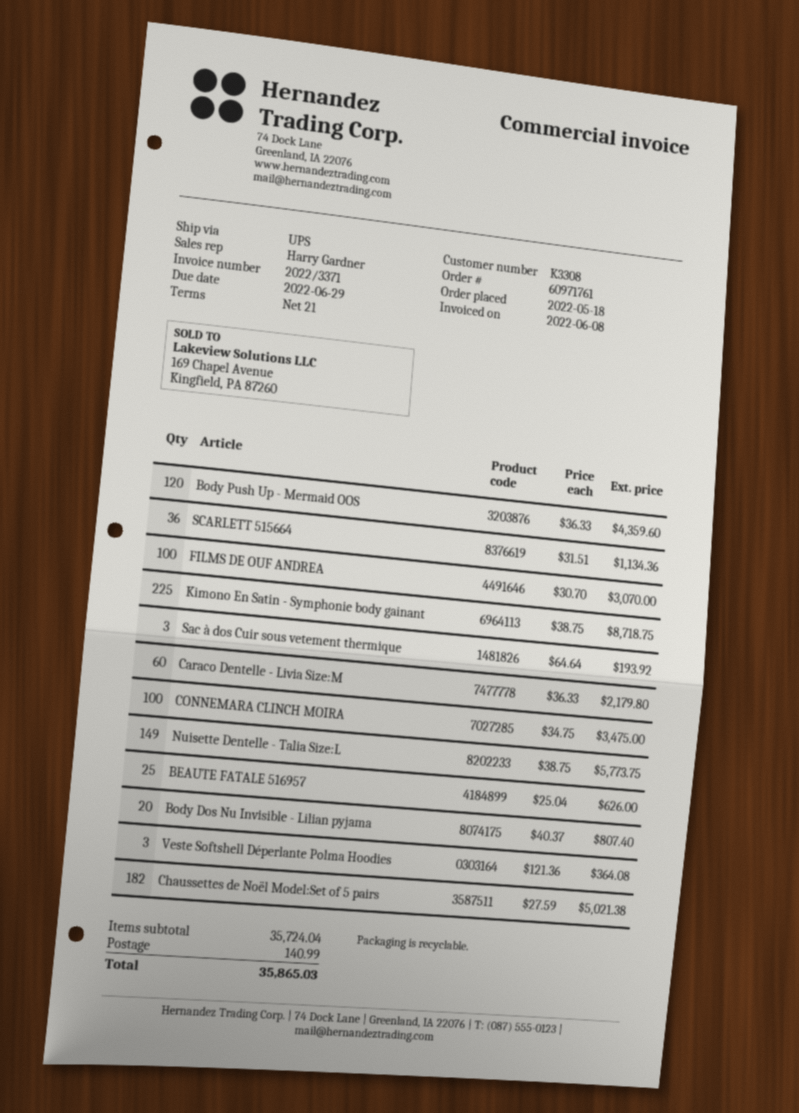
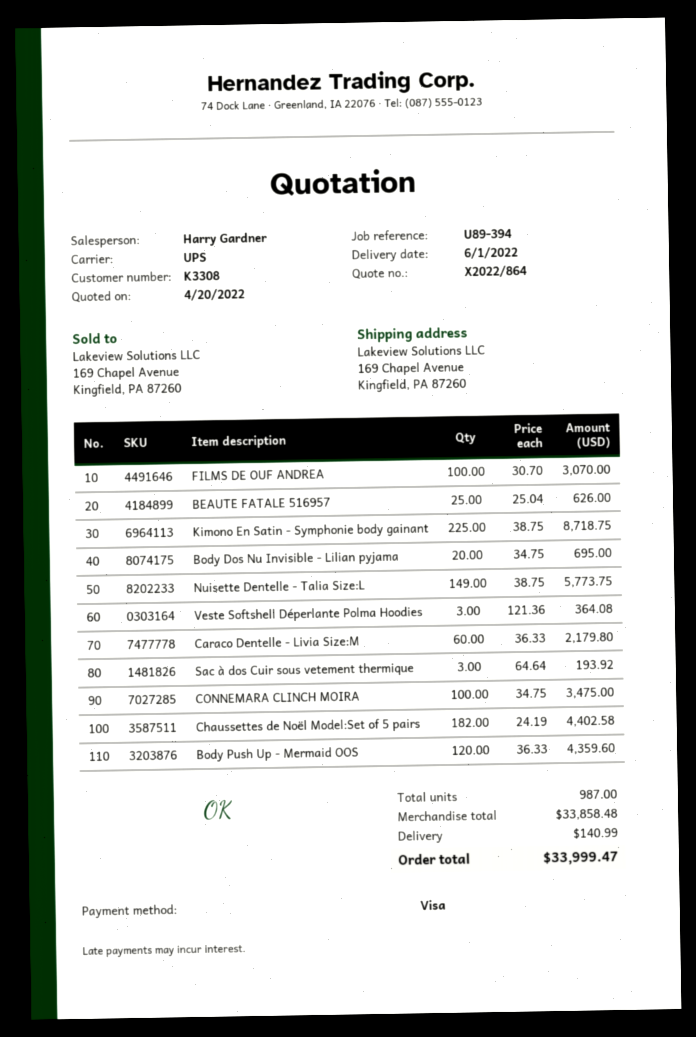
SCARLETT 515664: 36 x 31.51 = 1134.36 -> none
Body Dos Nu Invisible - Lilian pyjama: 20 x 40.37 = 807.40 -> 20 x 34.75 = 695.00
Chaussettes de Noël Model:Set of 5 pairs: 182 x 27.59 = 5021.38 -> 182 x 24.19 = 4402.58
subtotal: 35724.04 -> 33858.48
total: 35865.03 -> 33999.47

